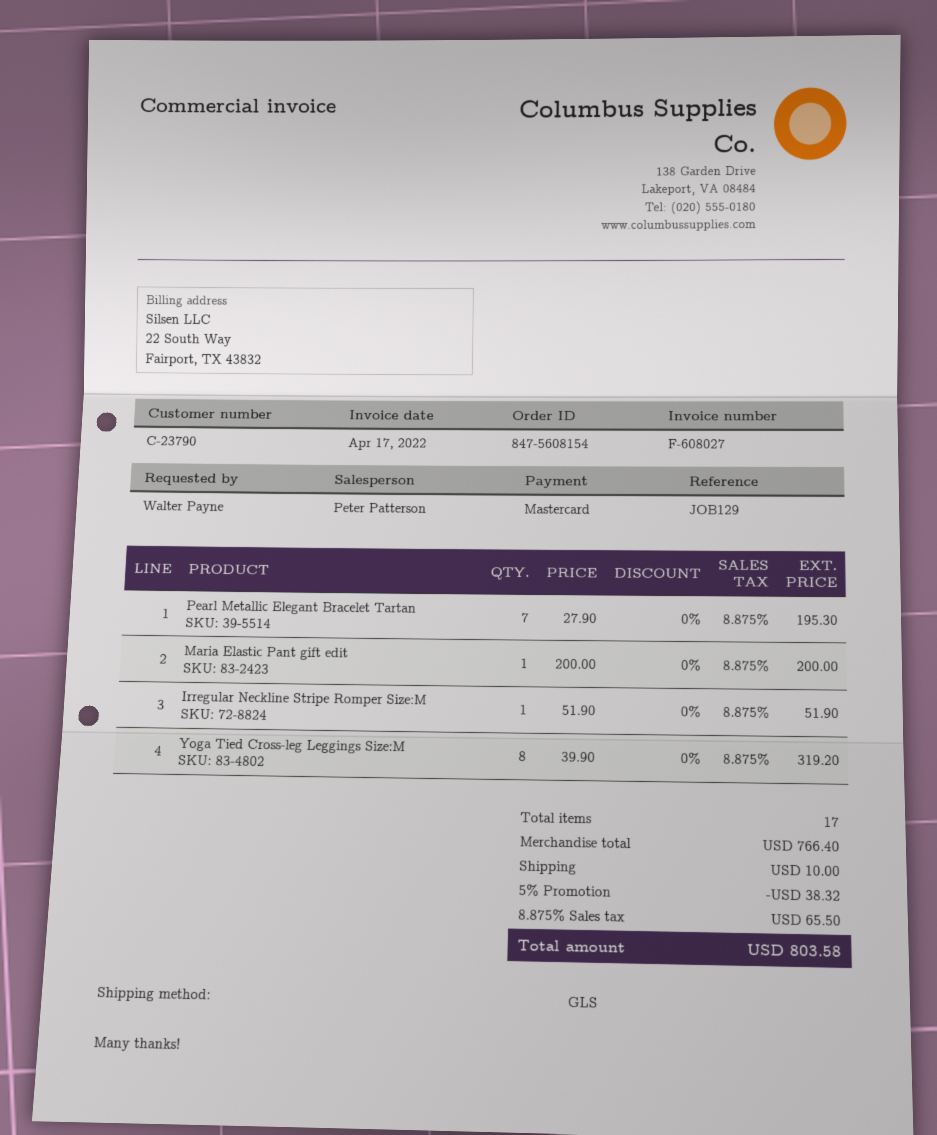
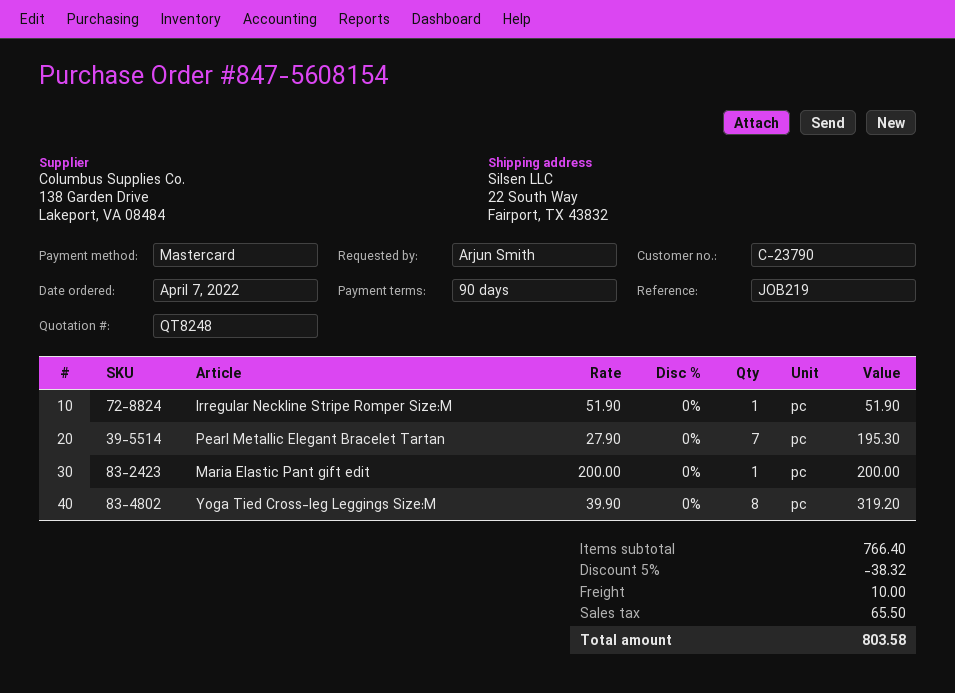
reference: JOB129 -> JOB219
ordered by: Walter Payne -> Arjun Smith

